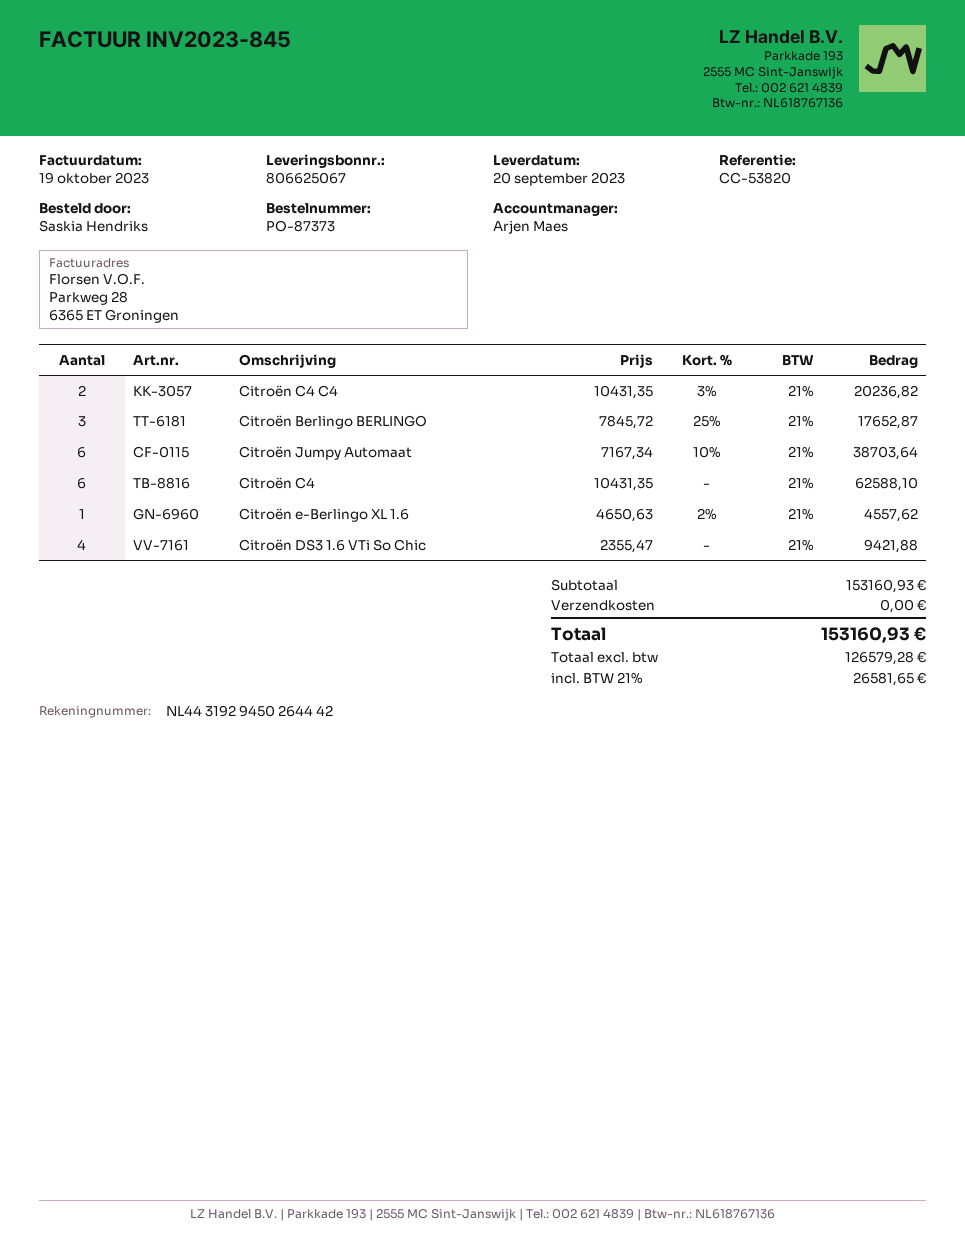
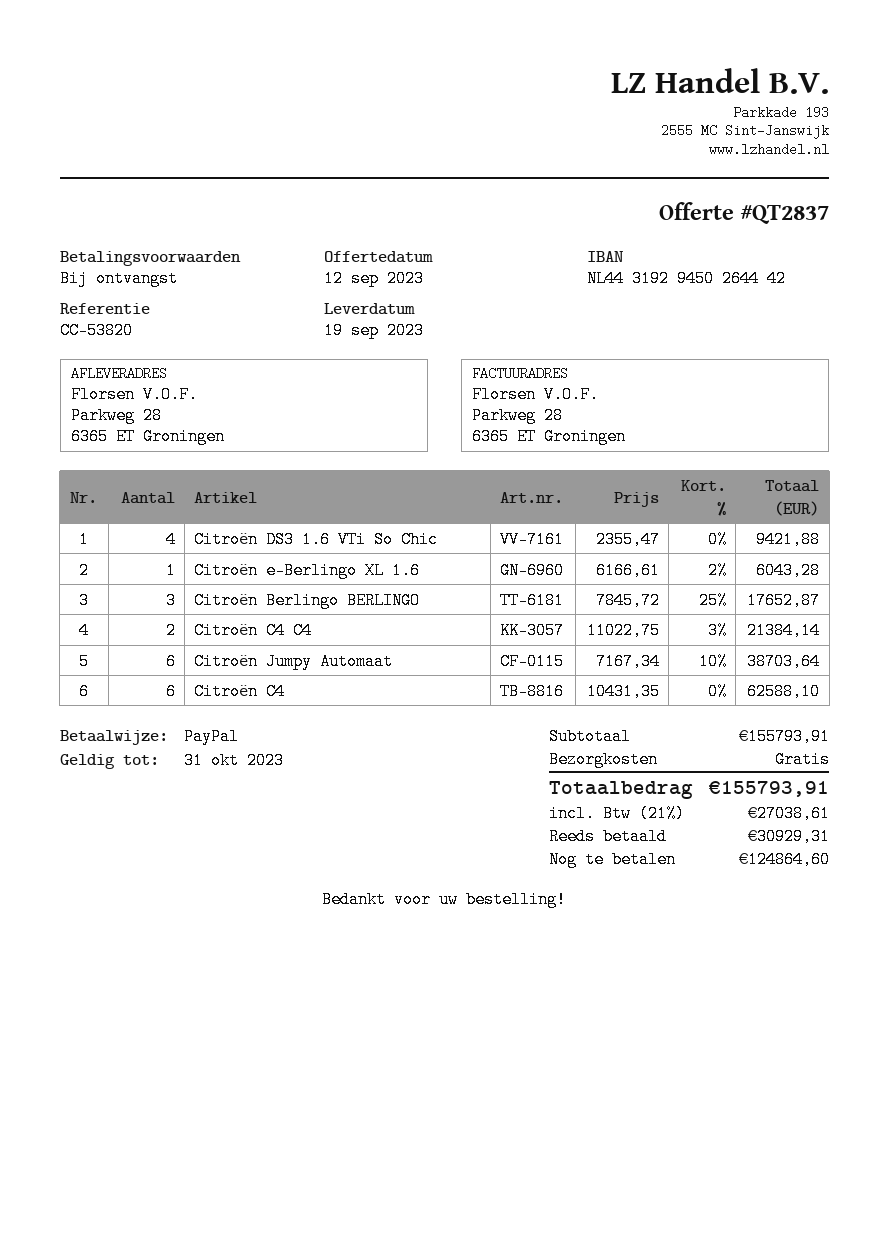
delivery date: 2023-09-20 -> 2023-09-19
Citroën C4 C4: 2 x 10431.35 - 3% = 20236.82 -> 2 x 11022.75 - 3% = 21384.14
Citroën e-Berlingo XL 1.6: 1 x 4650.63 - 2% = 4557.62 -> 1 x 6166.61 - 2% = 6043.28
subtotal: 153160.93 -> 155793.91
tax: 21% = 26581.65 -> 21% = 27038.61
total: 153160.93 -> 155793.91

